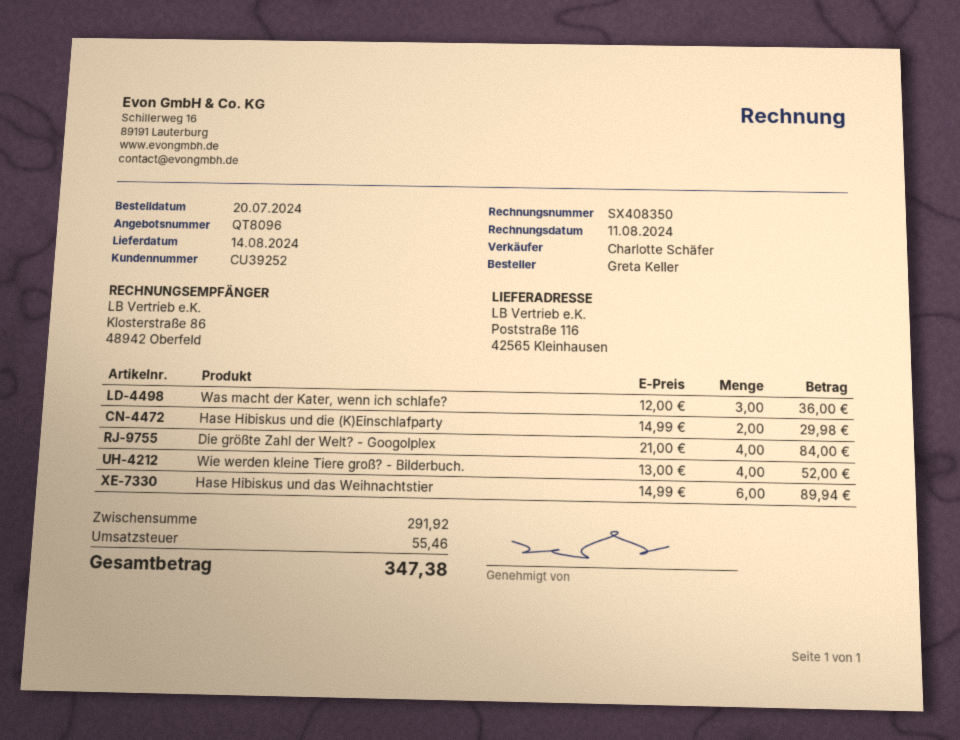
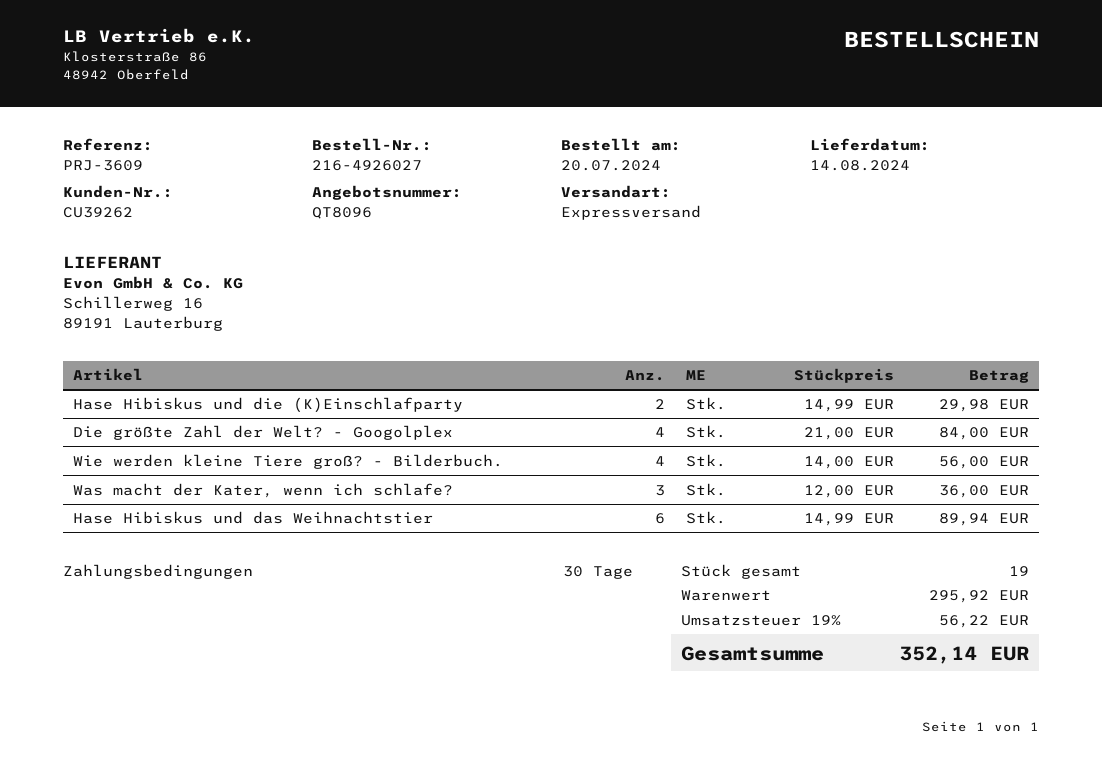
customer number: CU39252 -> CU39262
Wie werden kleine Tiere groß? - Bilderbuch.: 4 x 13.00 = 52.00 -> 4 x 14.00 = 56.00
subtotal: 291.92 -> 295.92
tax: 55.46 -> 56.22
total: 347.38 -> 352.14

